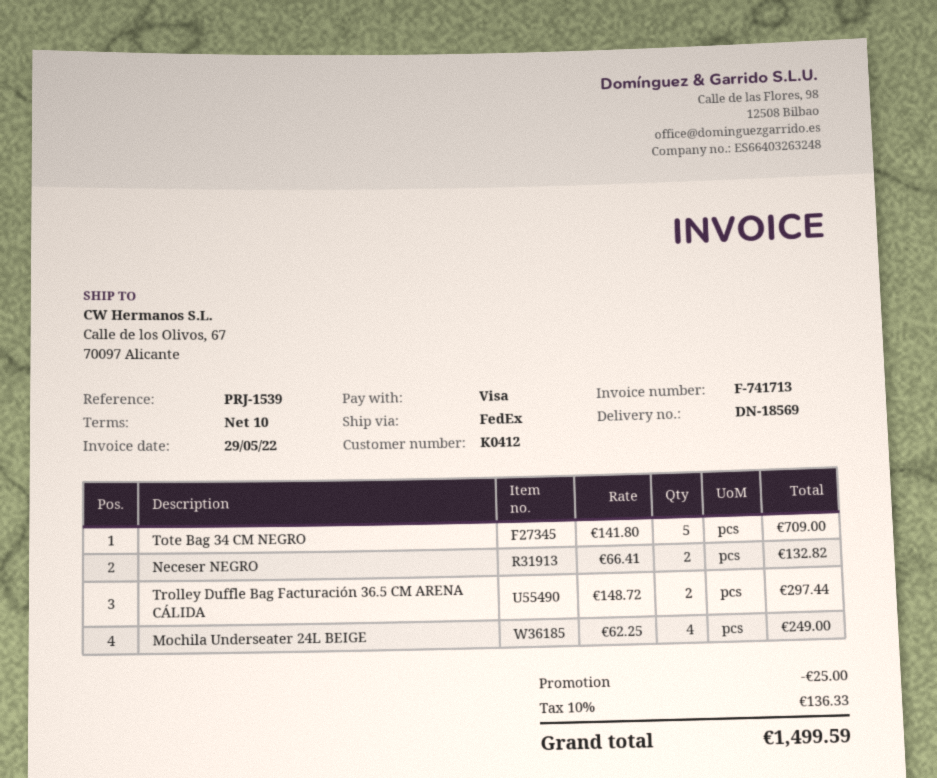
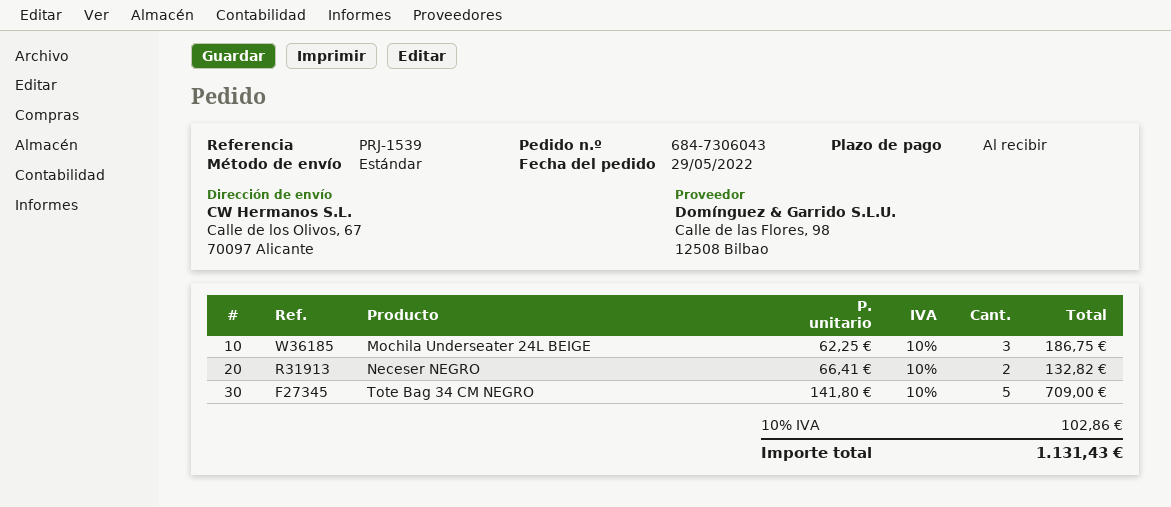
payment terms: 10 days -> on receipt
shipping method: FedEx -> standard
Trolley Duffle Bag Facturación 36.5 CM ARENA CÁLIDA: 2 x 148.72 = 297.44 -> none
Mochila Underseater 24L BEIGE: 4 x 62.25 = 249.00 -> 3 x 62.25 = 186.75
discount: 25.00 -> none
tax: 10% = 136.33 -> 10% = 102.86
total: 1499.59 -> 1131.43

